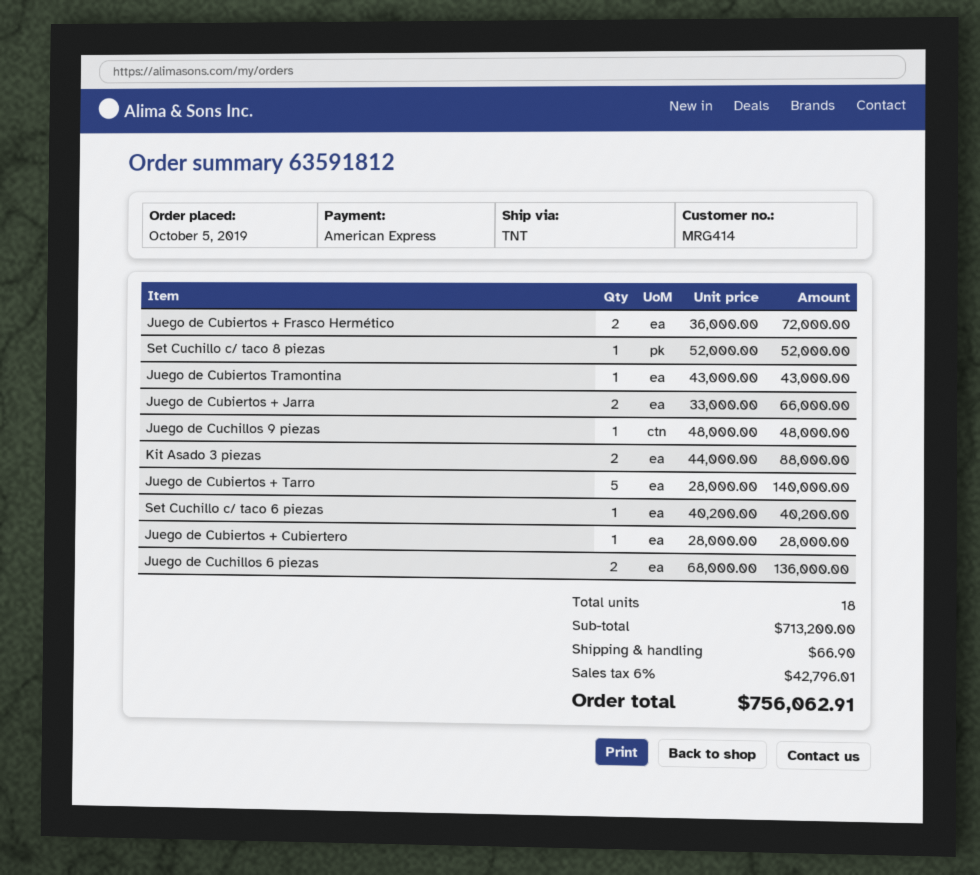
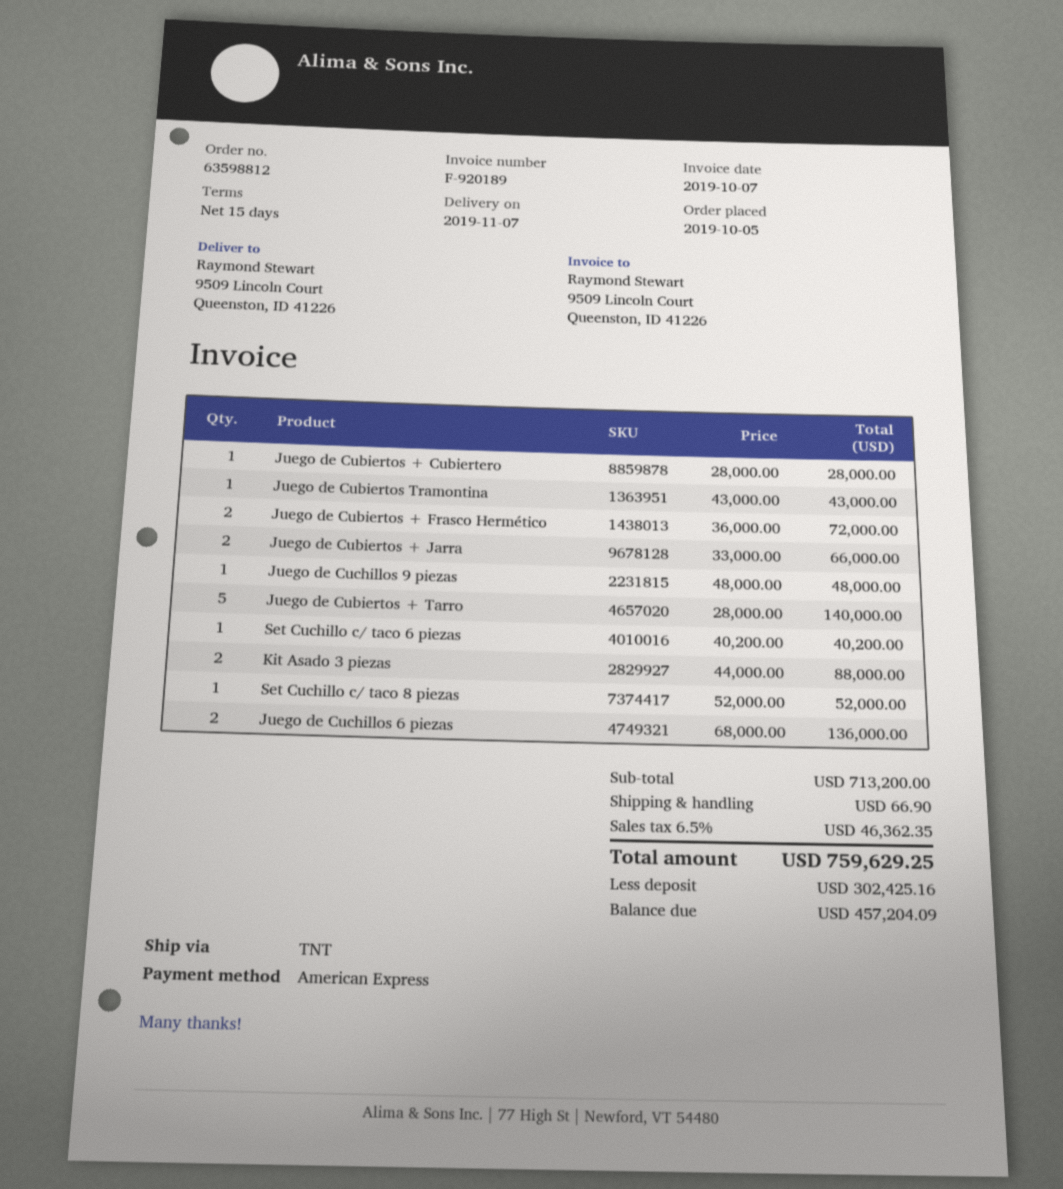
order number: 63591812 -> 63598812
tax: 6% = 42796.01 -> 6.5% = 46362.35
total: 756062.91 -> 759629.25

